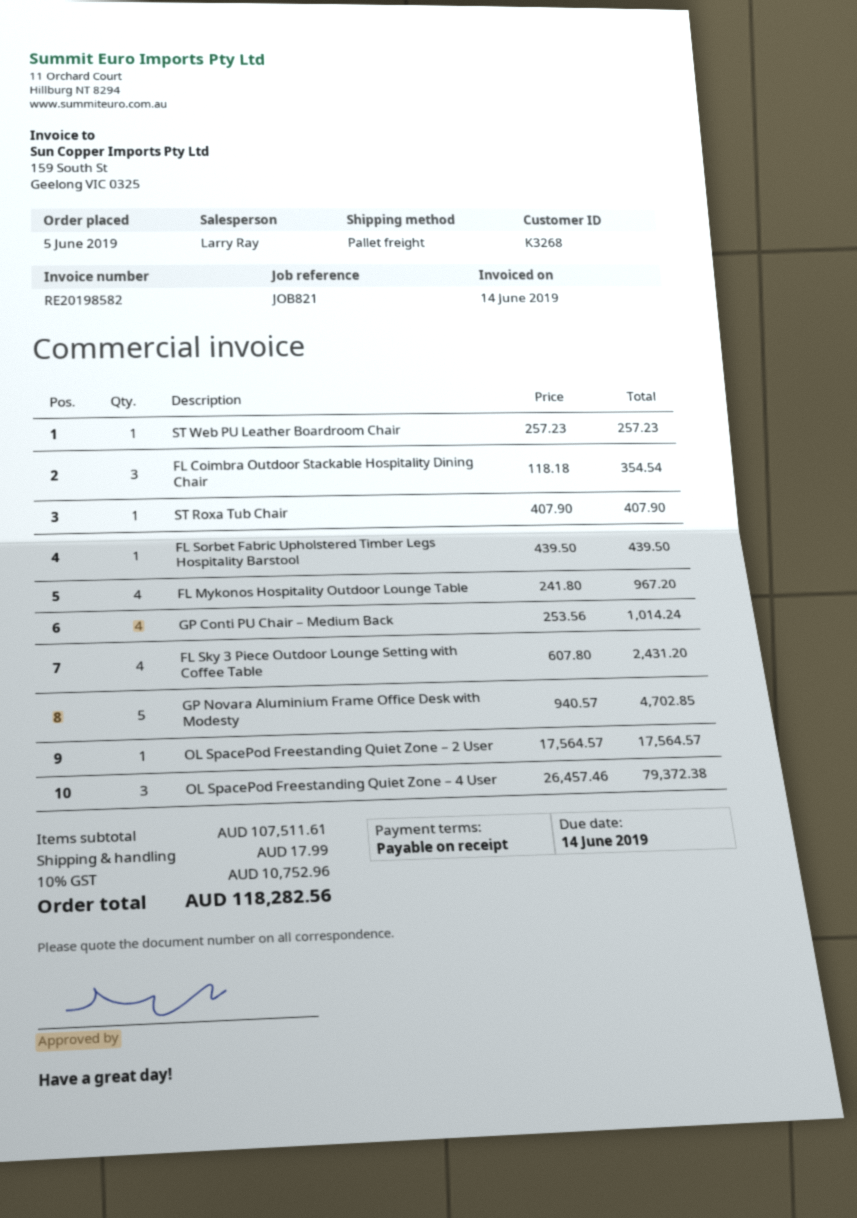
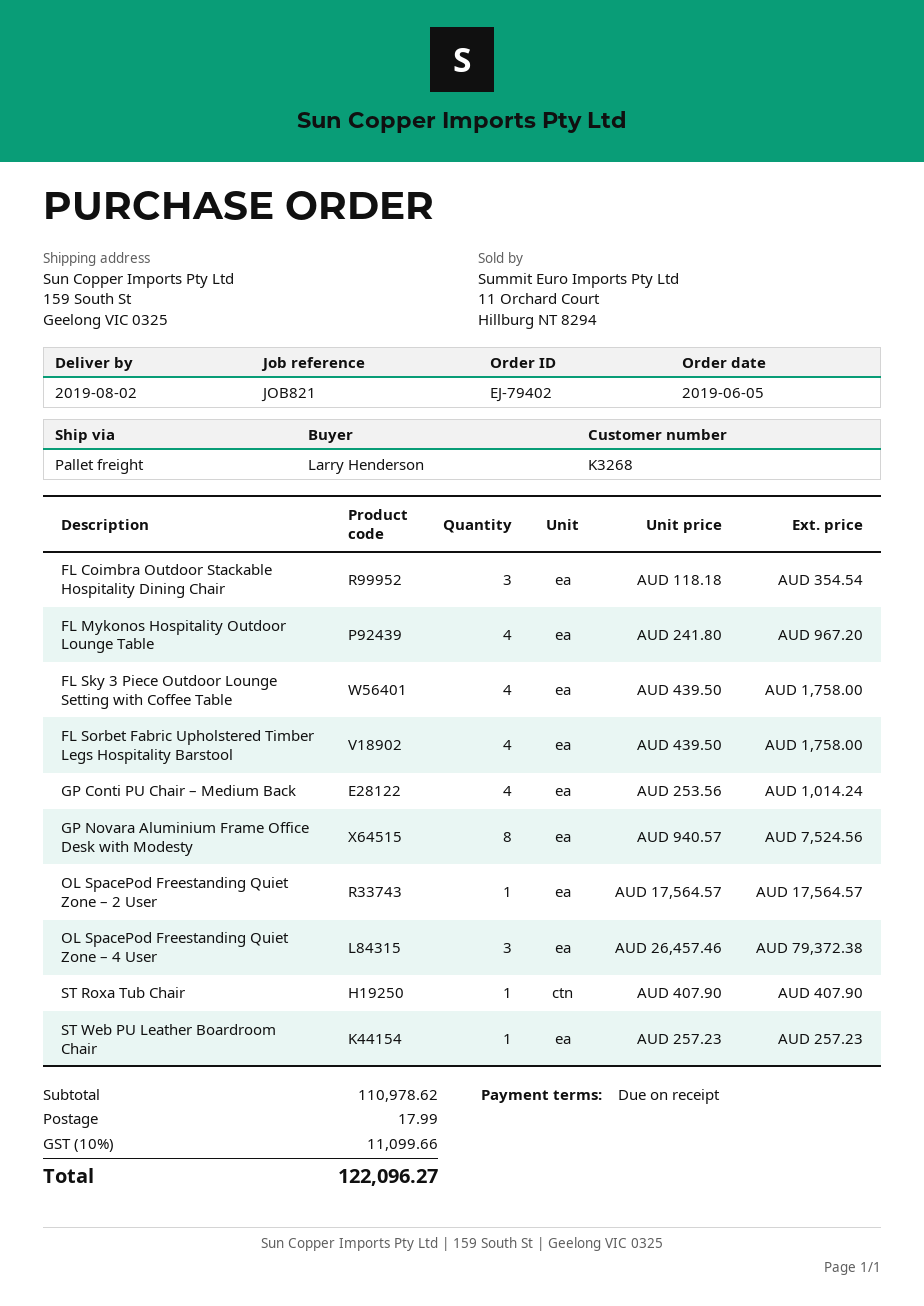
FL Sorbet Fabric Upholstered Timber Legs Hospitality Barstool: 1 x 439.50 = 439.50 -> 4 x 439.50 = 1758.00
FL Sky 3 Piece Outdoor Lounge Setting with Coffee Table: 4 x 607.80 = 2431.20 -> 4 x 439.50 = 1758.00
GP Novara Aluminium Frame Office Desk with Modesty: 5 x 940.57 = 4702.85 -> 8 x 940.57 = 7524.56
subtotal: 107511.61 -> 110978.62
tax: 10% = 10752.96 -> 10% = 11099.66
total: 118282.56 -> 122096.27

